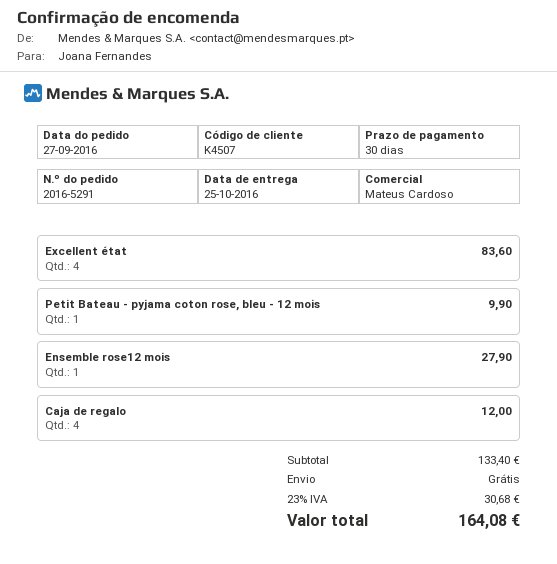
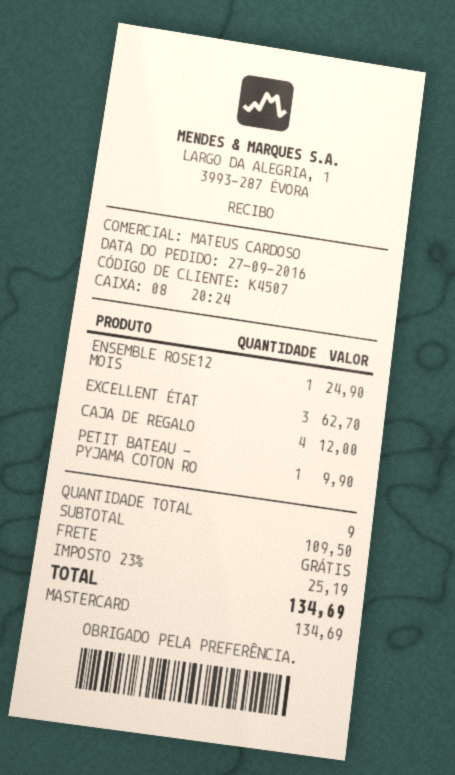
Excellent état: 4 for 83.60 -> 3 for 62.70
Ensemble rose12 mois: 1 for 27.90 -> 1 for 24.90
subtotal: 133.40 -> 109.50
tax: 23% = 30.68 -> 23% = 25.19
total: 164.08 -> 134.69

